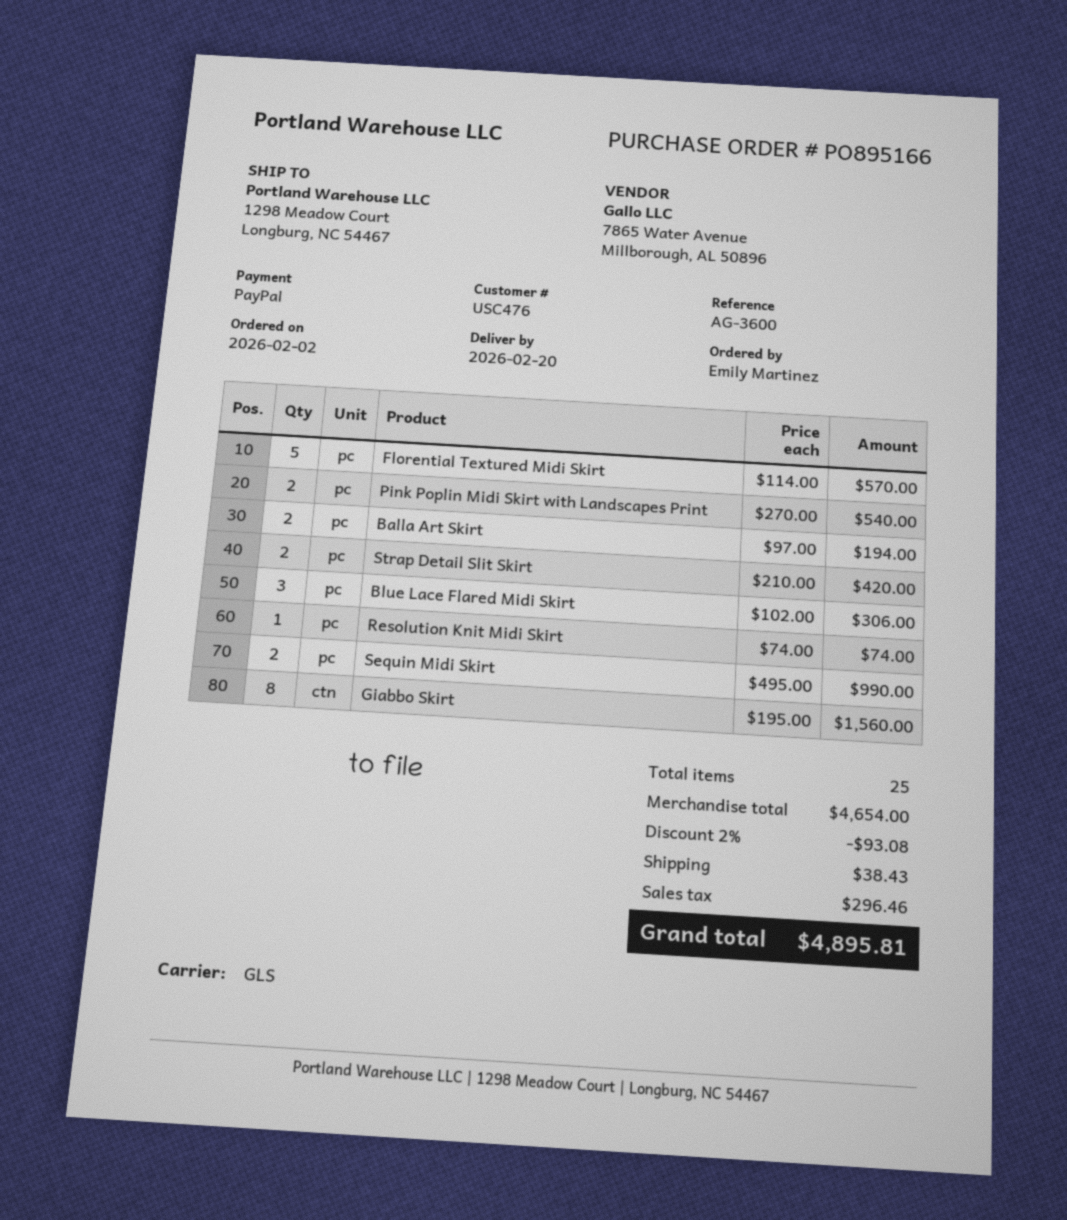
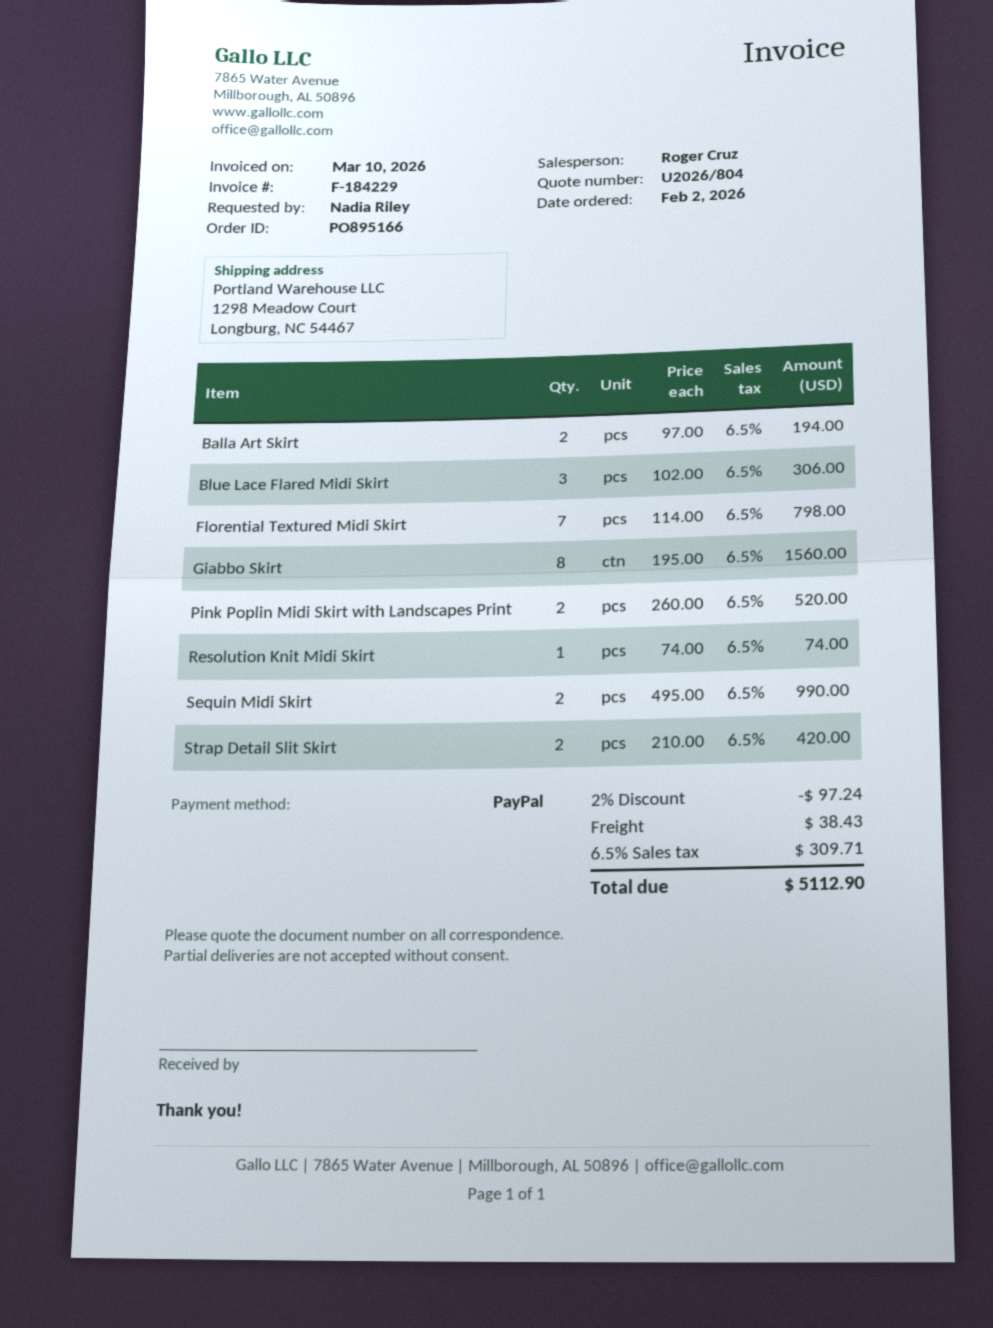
ordered by: Emily Martinez -> Nadia Riley
Florential Textured Midi Skirt: 5 x 114.00 = 570.00 -> 7 x 114.00 = 798.00
Pink Poplin Midi Skirt with Landscapes Print: 2 x 270.00 = 540.00 -> 2 x 260.00 = 520.00
discount: 2% = 93.08 -> 2% = 97.24
tax: 296.46 -> 309.71
total: 4895.81 -> 5112.90

